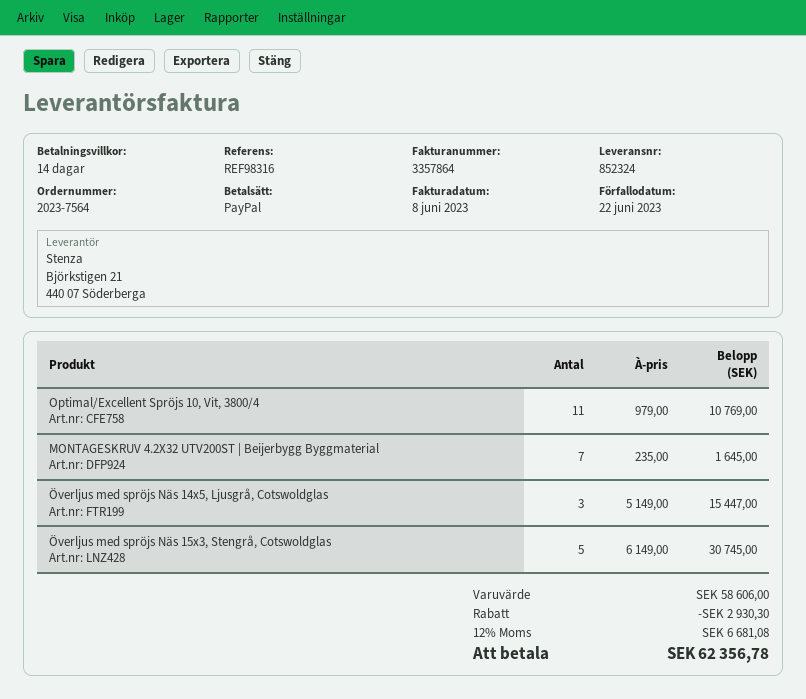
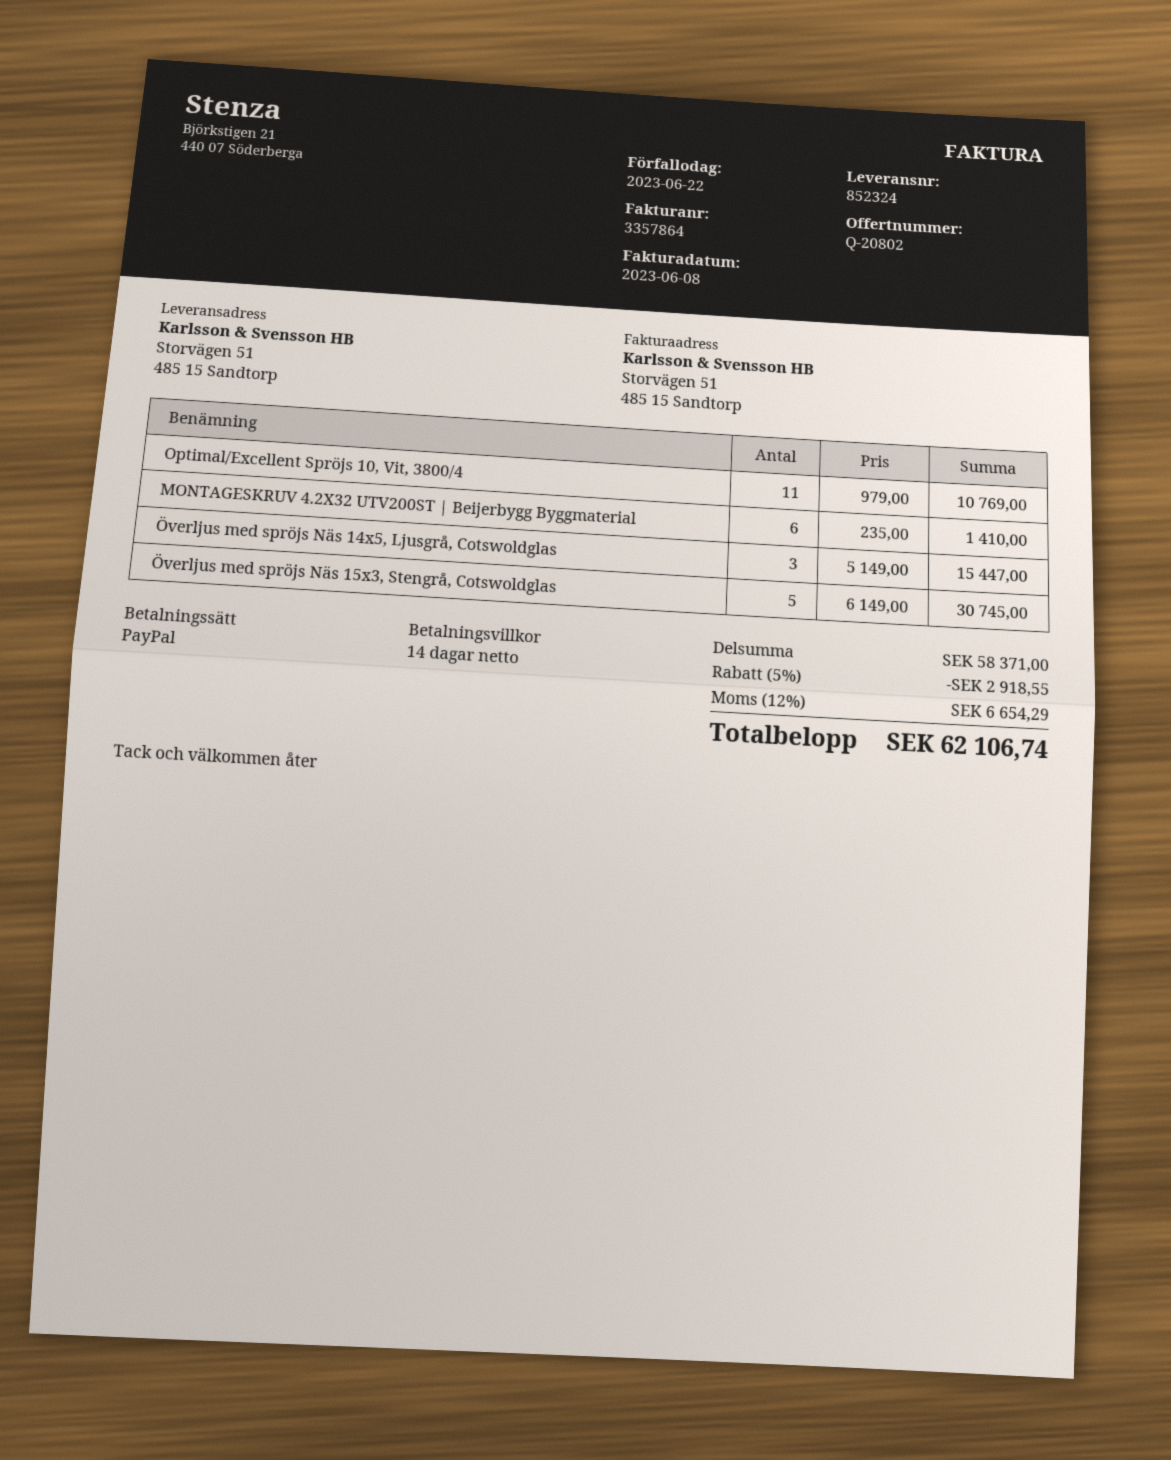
MONTAGESKRUV 4.2X32 UTV200ST | Beijerbygg Byggmaterial: 7 x 235.00 = 1645.00 -> 6 x 235.00 = 1410.00
subtotal: 58606.00 -> 58371.00
discount: 2930.30 -> 2918.55
tax: 12% = 6681.08 -> 12% = 6654.29
total: 62356.78 -> 62106.74

